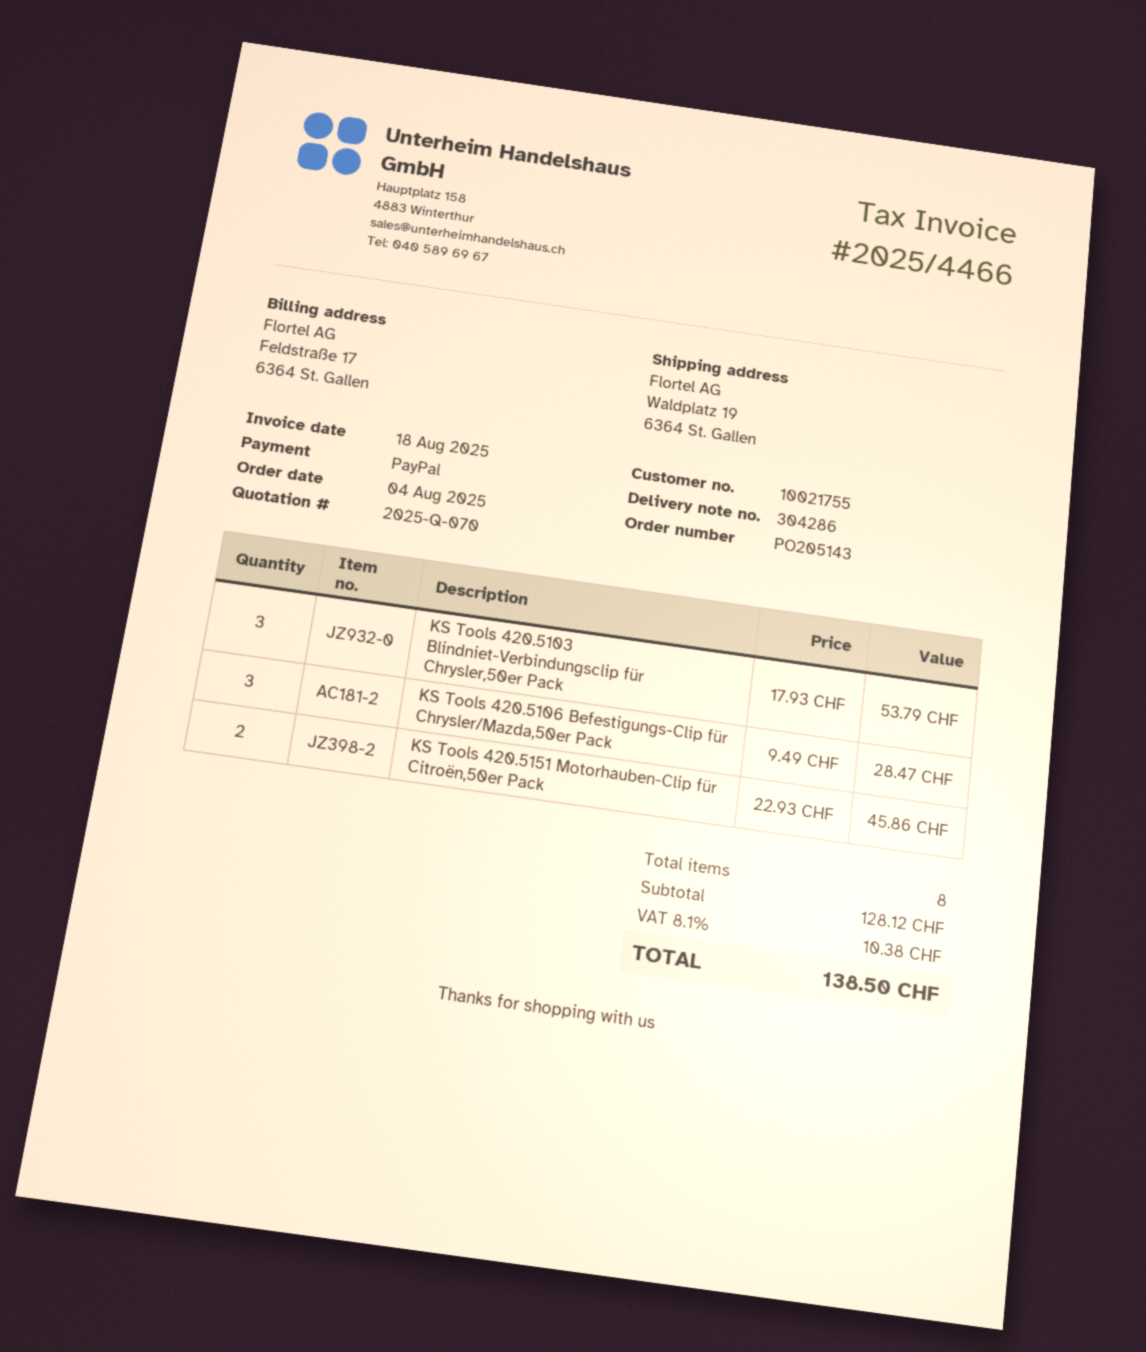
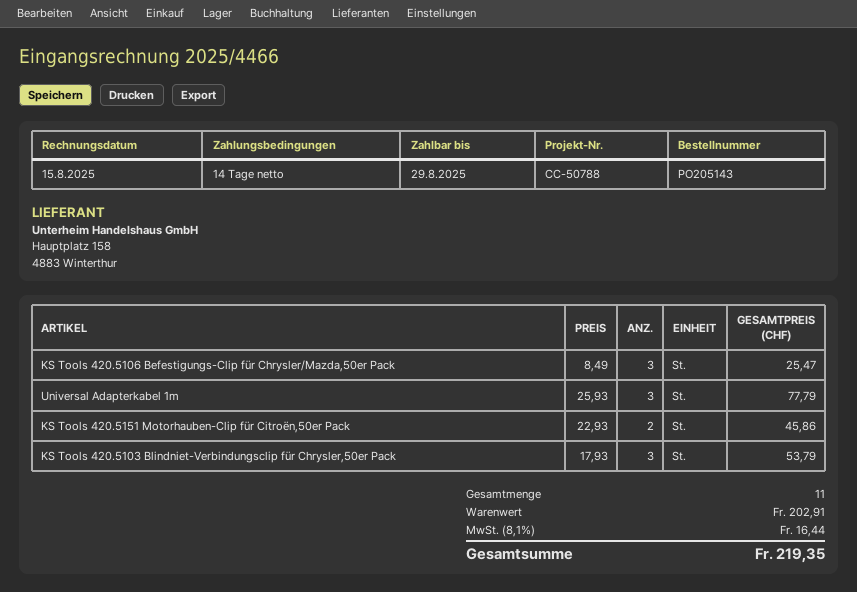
invoice date: 2025-08-18 -> 2025-08-15
KS Tools 420.5106 Befestigungs-Clip für Chrysler/Mazda,50er Pack: 3 x 9.49 = 28.47 -> 3 x 8.49 = 25.47
Universal Adapterkabel 1m: none -> 3 x 25.93 = 77.79
total quantity: 8 -> 11
subtotal: 128.12 -> 202.91
tax: 8.1% = 10.38 -> 8.1% = 16.44
total: 138.50 -> 219.35

